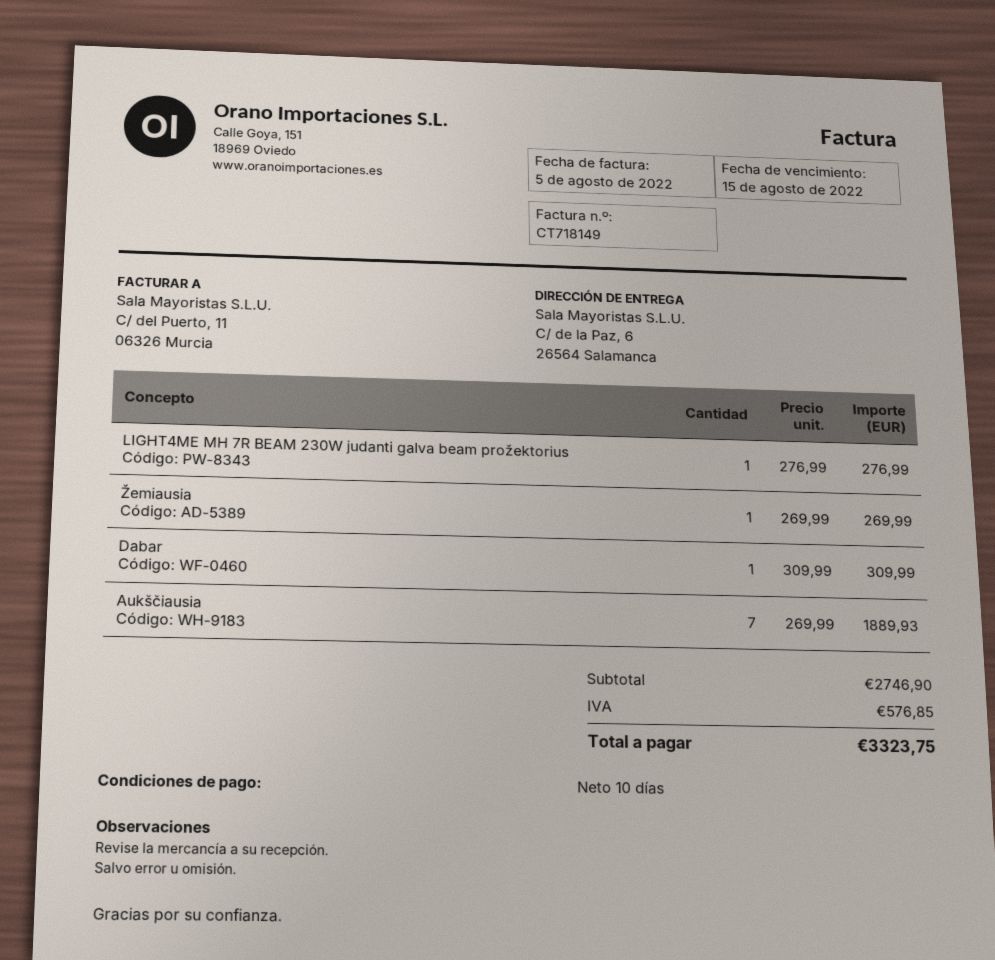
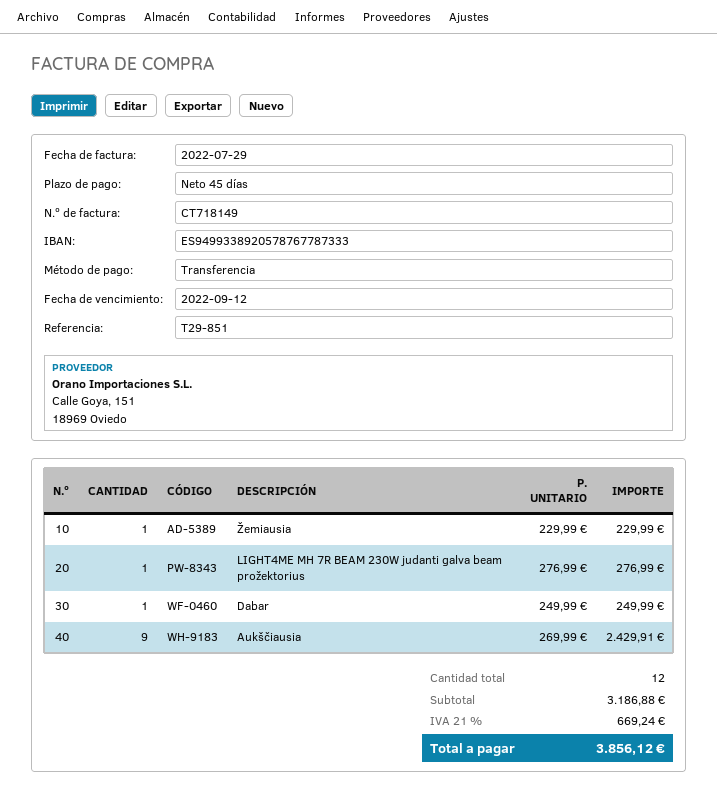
invoice date: 2022-08-05 -> 2022-07-29
payment terms: 10 days -> 45 days
due date: 2022-08-15 -> 2022-09-12
Žemiausia: 1 x 269.99 = 269.99 -> 1 x 229.99 = 229.99
Dabar: 1 x 309.99 = 309.99 -> 1 x 249.99 = 249.99
Aukščiausia: 7 x 269.99 = 1889.93 -> 9 x 269.99 = 2429.91
subtotal: 2746.90 -> 3186.88
tax: 576.85 -> 669.24
total: 3323.75 -> 3856.12

